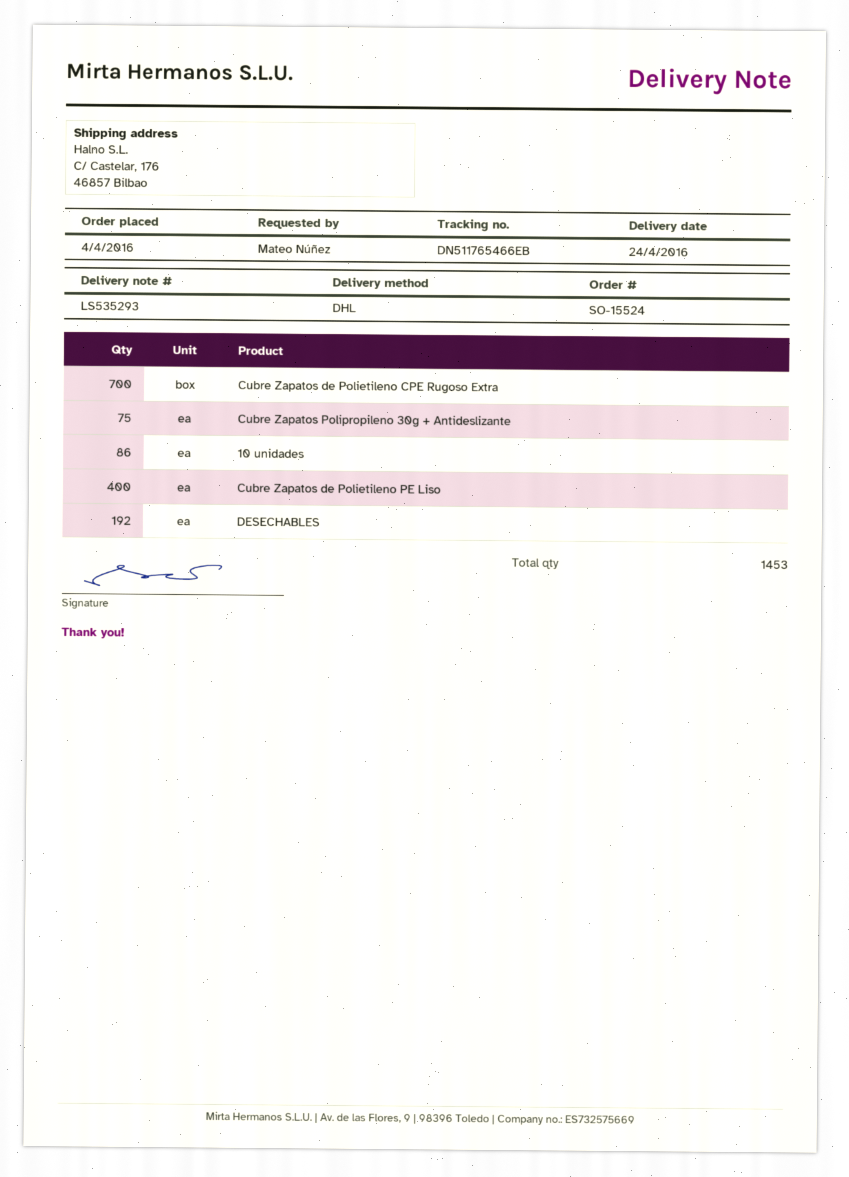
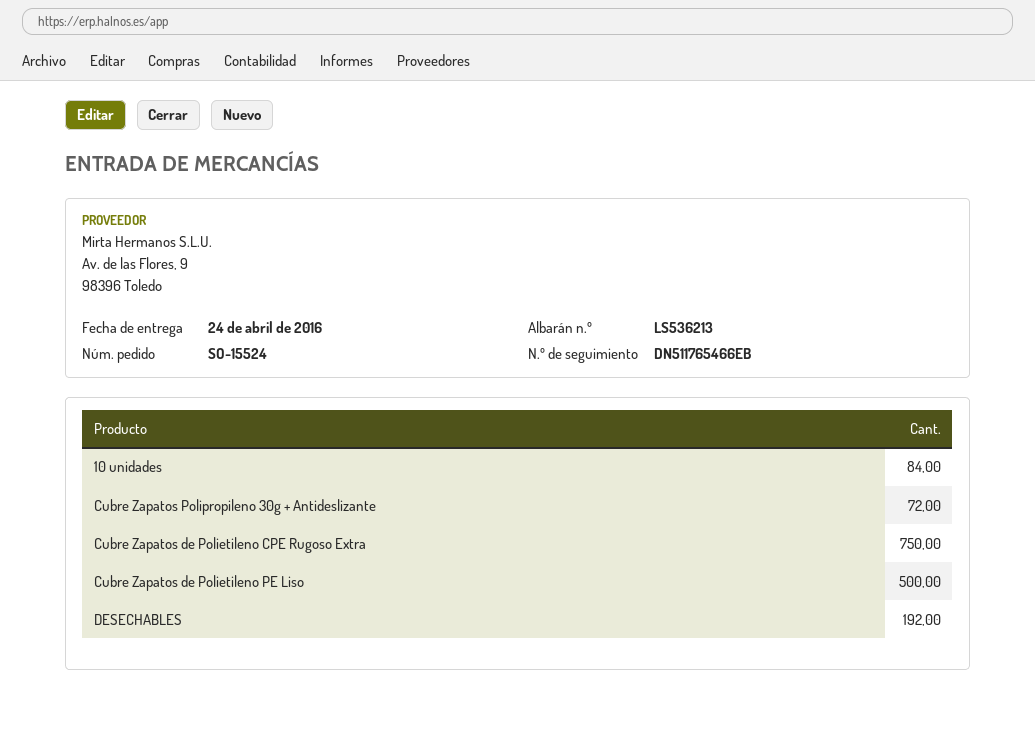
delivery note number: LS535293 -> LS536213
Cubre Zapatos de Polietileno CPE Rugoso Extra: 700 -> 750
Cubre Zapatos Polipropileno 30g + Antideslizante: 75 -> 72
10 unidades: 86 -> 84
Cubre Zapatos de Polietileno PE Liso: 400 -> 500

